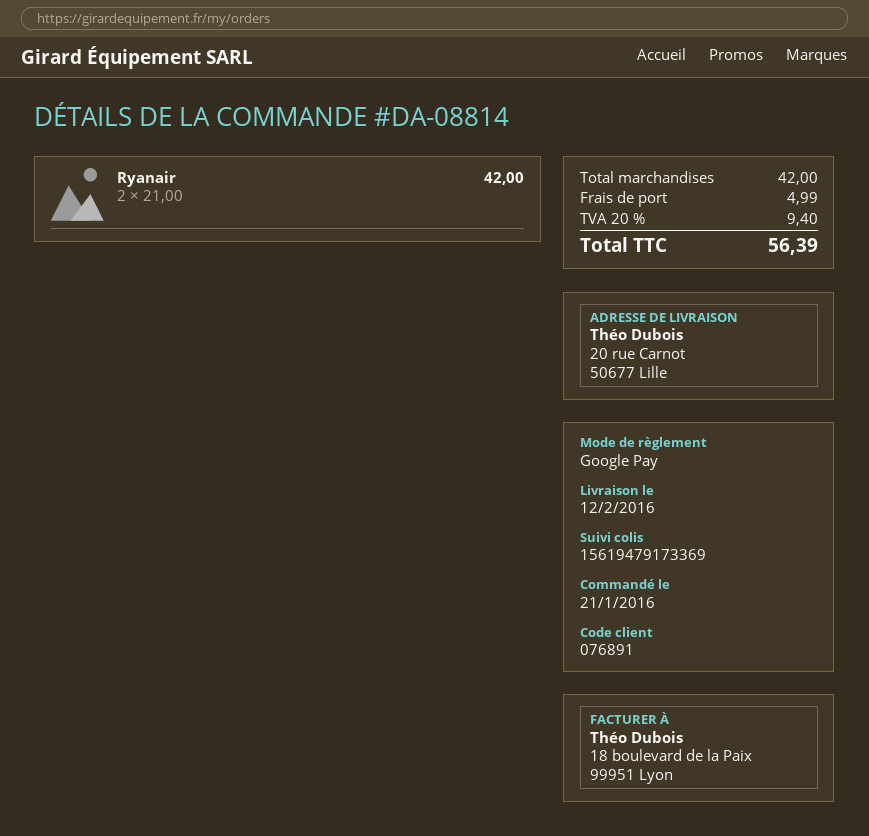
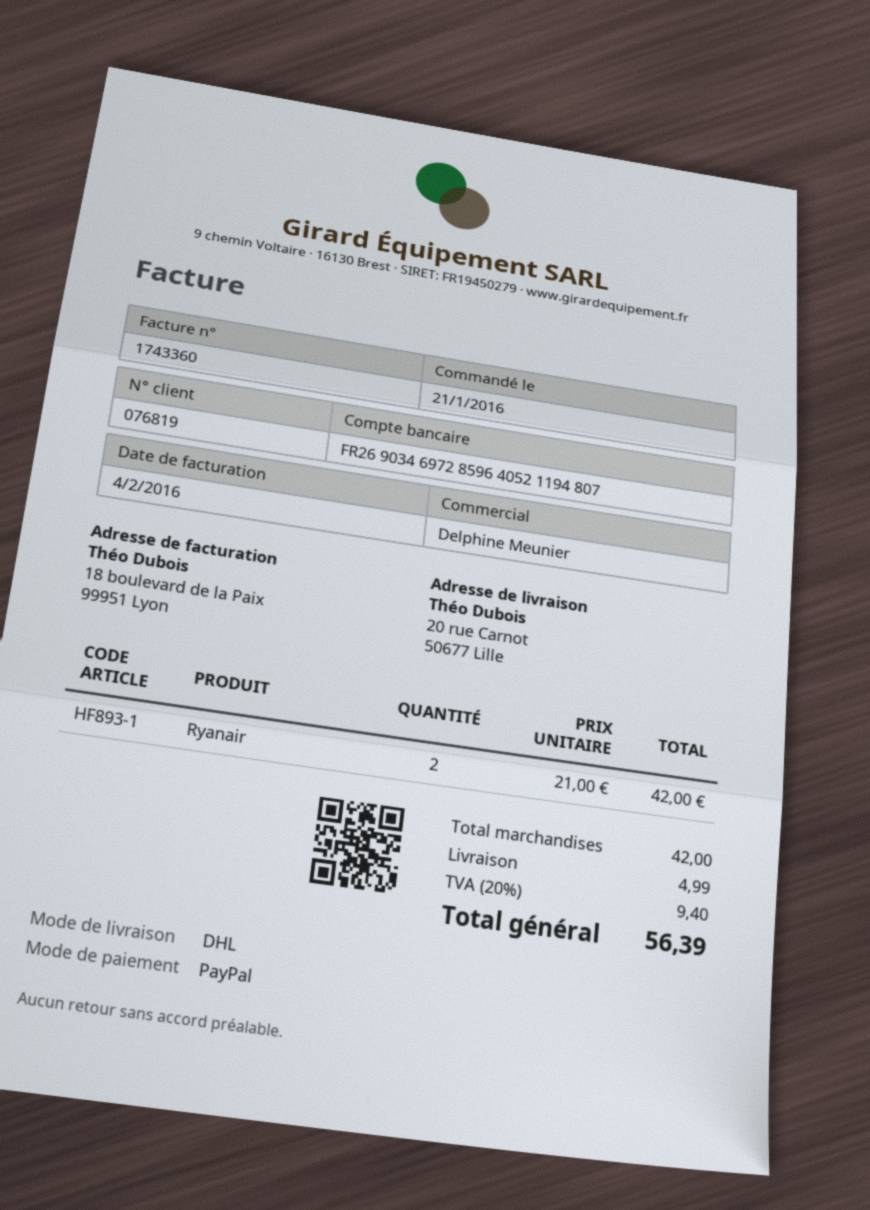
customer number: 076891 -> 076819
payment method: Google Pay -> PayPal

